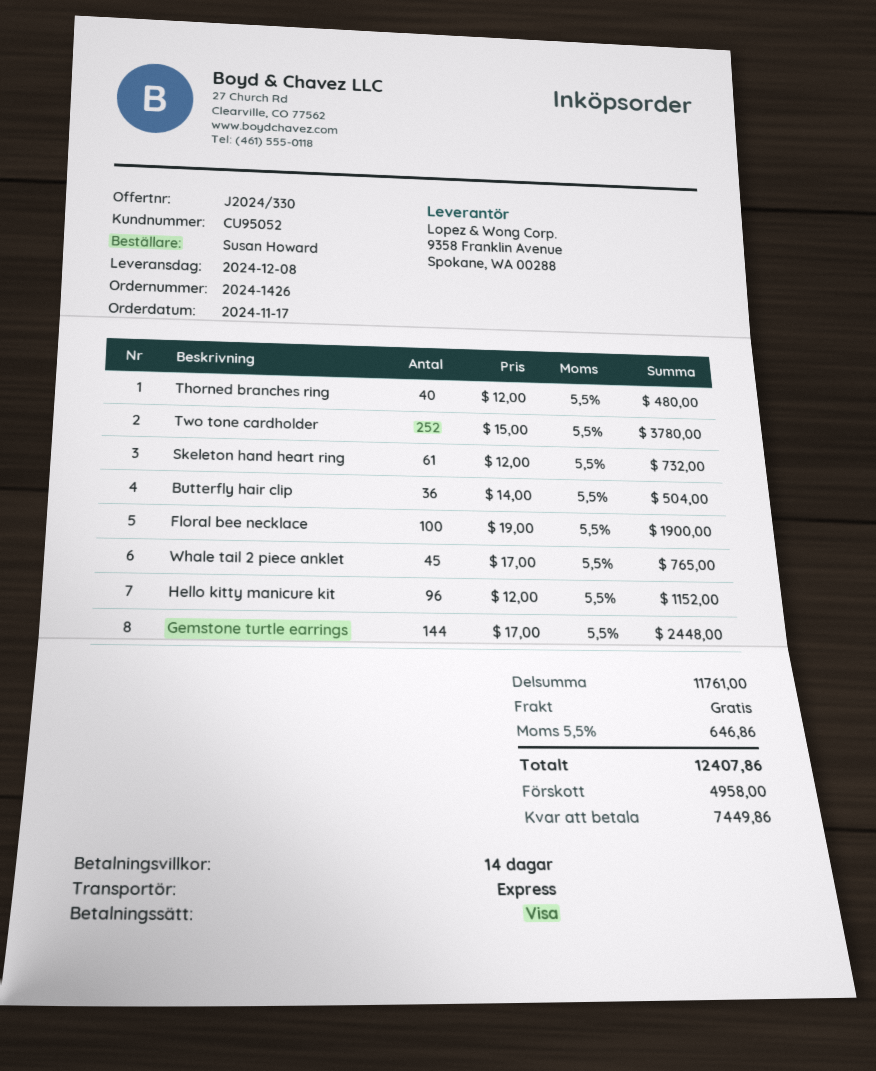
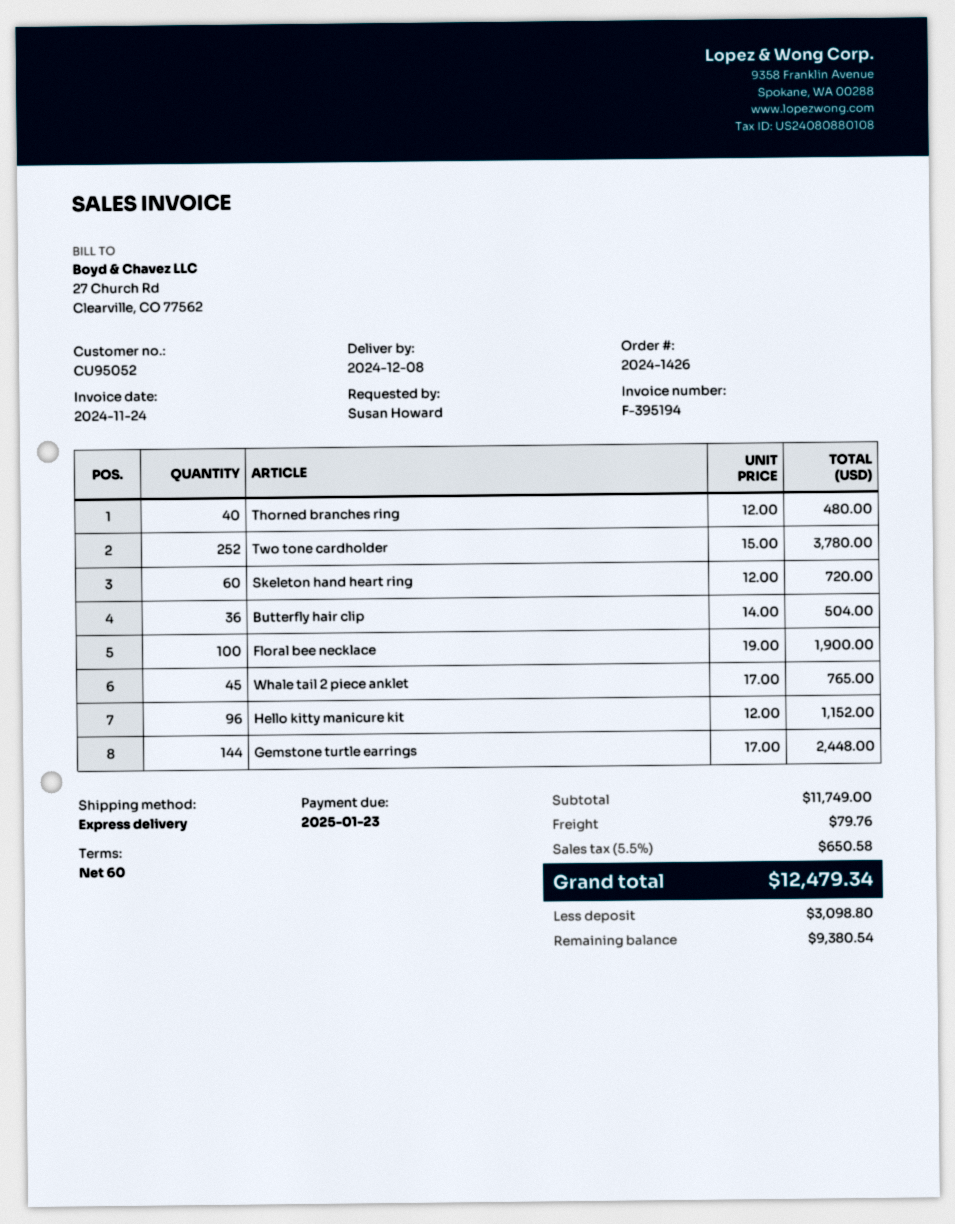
payment terms: 14 days -> 60 days
Skeleton hand heart ring: 61 x 12.00 = 732.00 -> 60 x 12.00 = 720.00
subtotal: 11761.00 -> 11749.00
shipping: 0.00 -> 79.76
tax: 5.5% = 646.86 -> 5.5% = 650.58
total: 12407.86 -> 12479.34
deposit: 4958.00 -> 3098.80
balance: 7449.86 -> 9380.54

